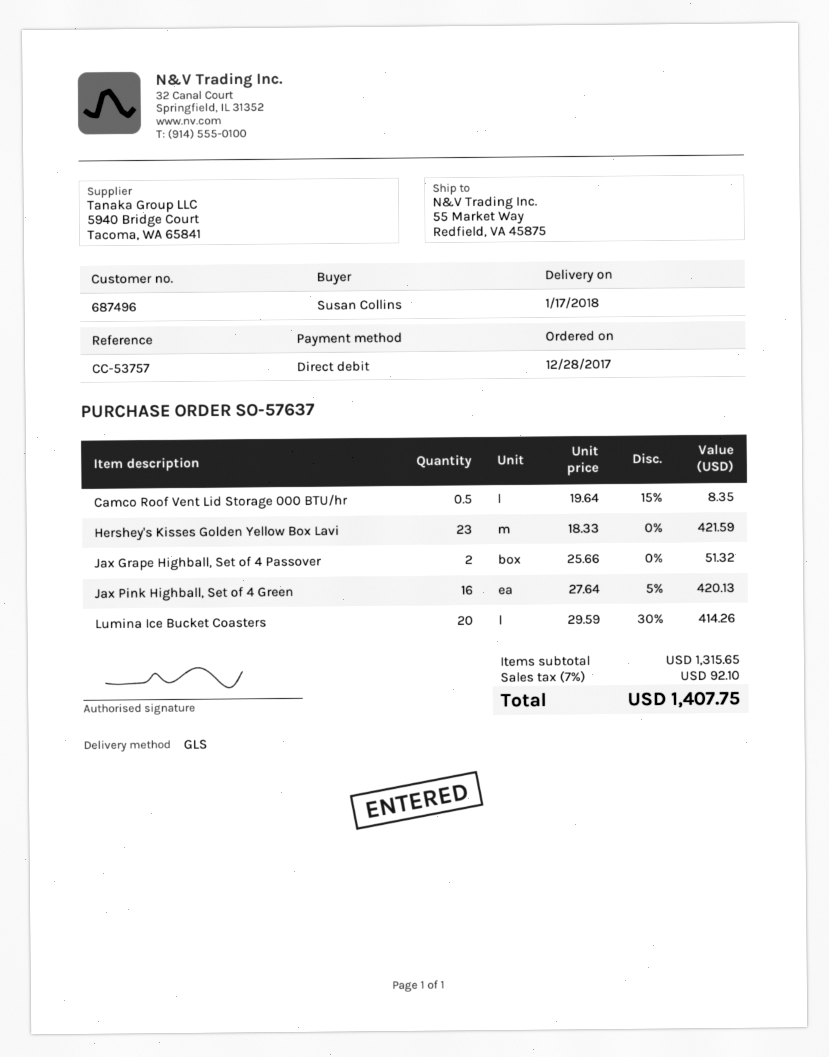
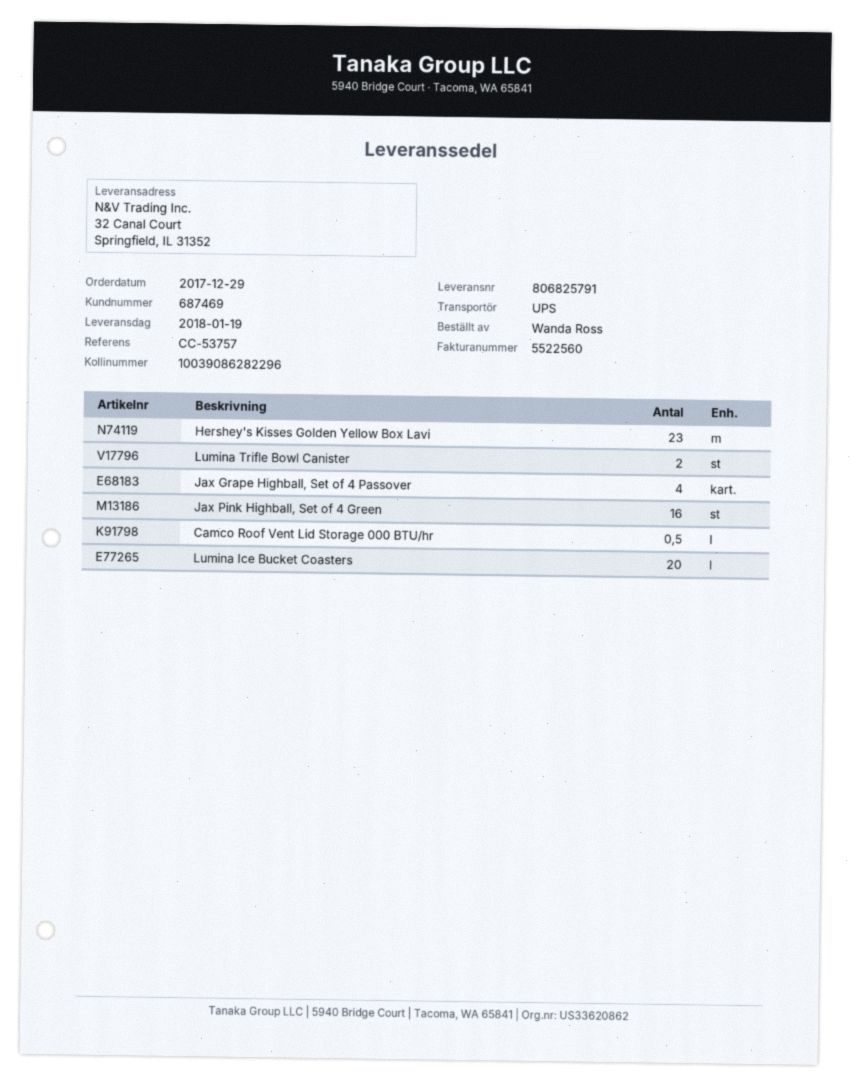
order date: 2017-12-28 -> 2017-12-29
delivery date: 2018-01-17 -> 2018-01-19
customer number: 687496 -> 687469
ordered by: Susan Collins -> Wanda Ross
shipping method: GLS -> UPS
ship to: 55 Market Way, Redfield, VA 45875 -> 32 Canal Court, Springfield, IL 31352
Jax Grape Highball, Set of 4 Passover: 2 -> 4
Lumina Trifle Bowl Canister: none -> 2

